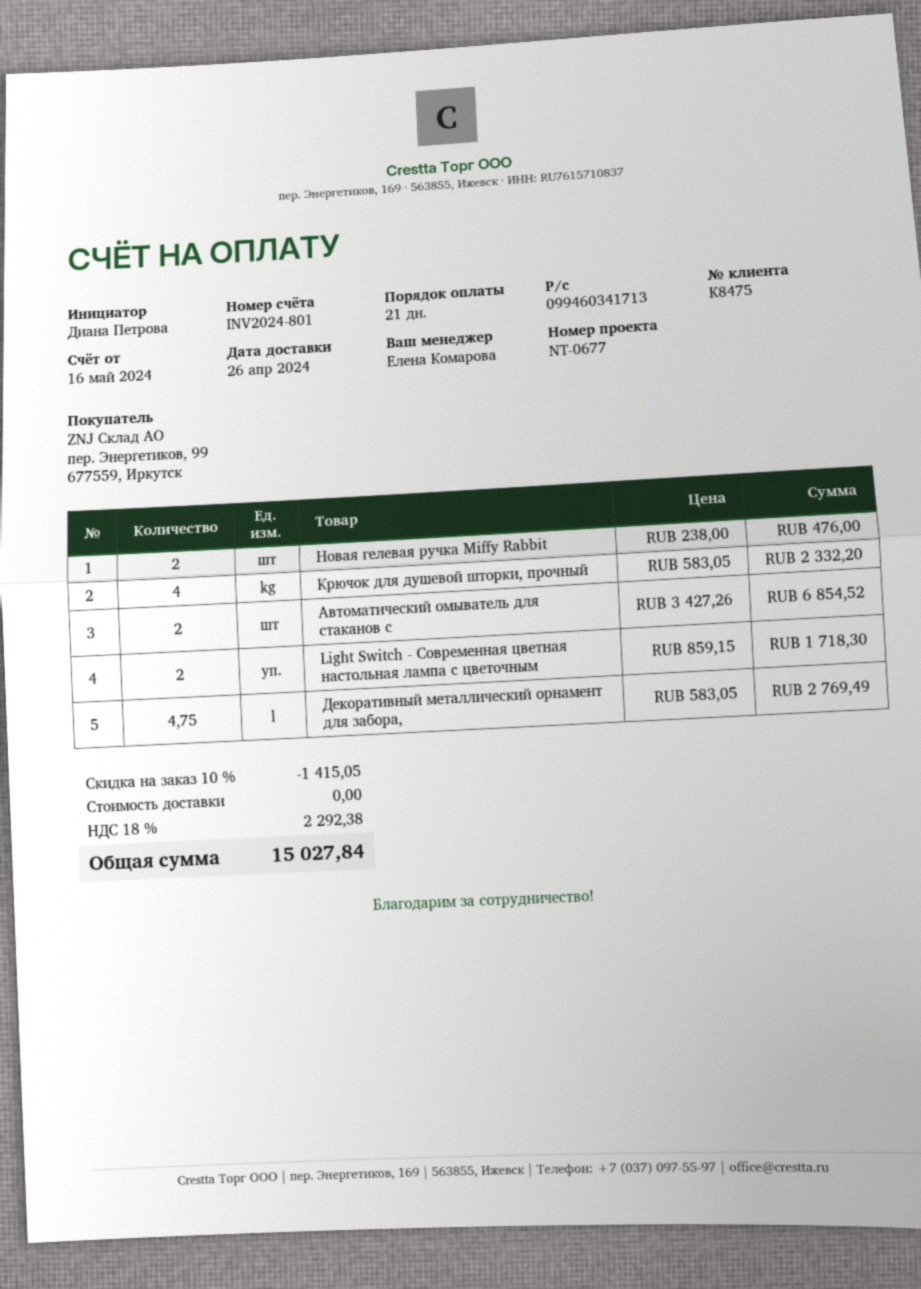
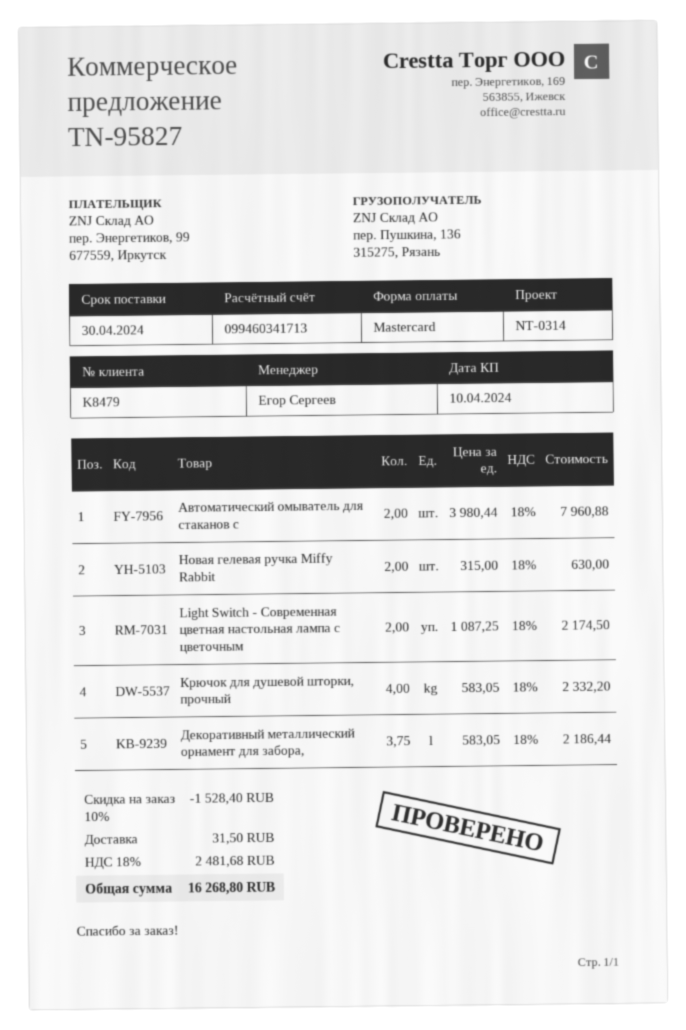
delivery date: 2024-04-26 -> 2024-04-30
customer number: K8475 -> K8479
reference: NT-0677 -> NT-0314
sales rep: Елена Комарова -> Егор Сергеев
Новая гелевая ручка Miffy Rabbit: 2 x 238.00 = 476.00 -> 2 x 315.00 = 630.00
Автоматический омыватель для стаканов с: 2 x 3427.26 = 6854.52 -> 2 x 3980.44 = 7960.88
Light Switch - Современная цветная настольная лампа с цветочным: 2 x 859.15 = 1718.30 -> 2 x 1087.25 = 2174.50
Декоративный металлический орнамент для забора,: 4.75 x 583.05 = 2769.49 -> 3.75 x 583.05 = 2186.44
discount: 10% = 1415.05 -> 10% = 1528.40
shipping: 0.00 -> 31.50
tax: 18% = 2292.38 -> 18% = 2481.68
total: 15027.84 -> 16268.80

